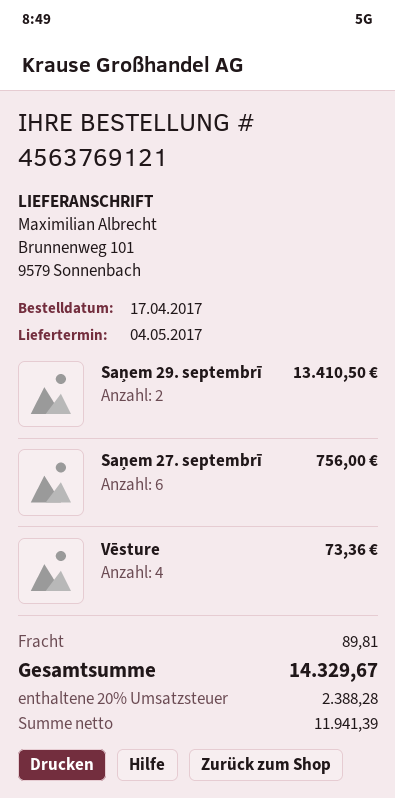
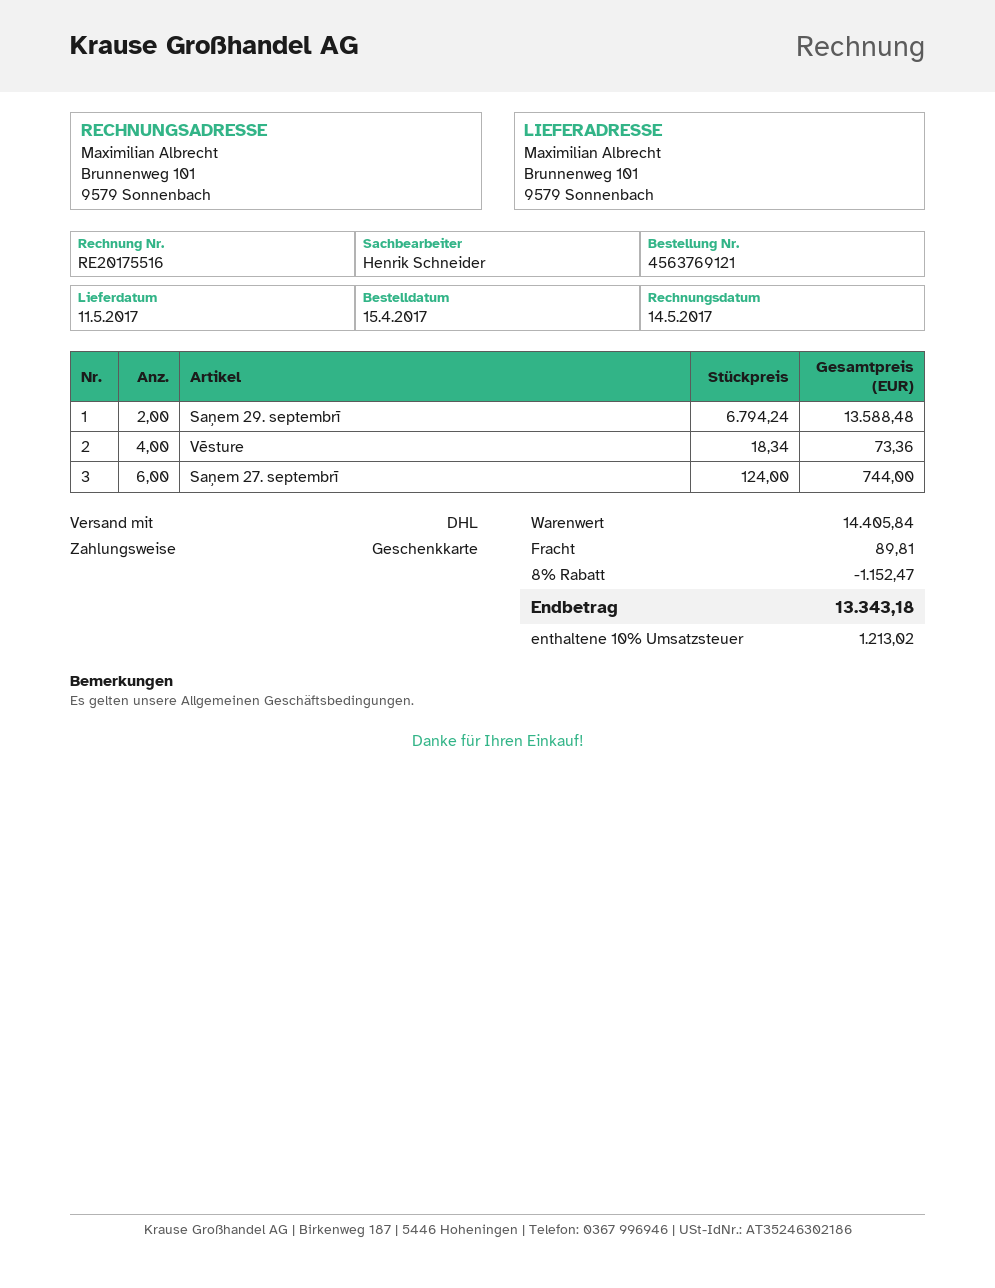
order date: 2017-04-17 -> 2017-04-15
delivery date: 2017-05-04 -> 2017-05-11
Saņem 29. septembrī: 2 for 13410.50 -> 2 for 13588.48
Saņem 27. septembrī: 6 for 756.00 -> 6 for 744.00
discount: none -> 8% = 1152.47
tax: 20% = 2388.28 -> 10% = 1213.02
total: 14329.67 -> 13343.18

